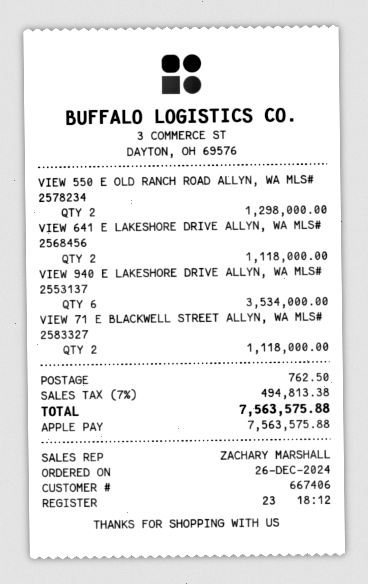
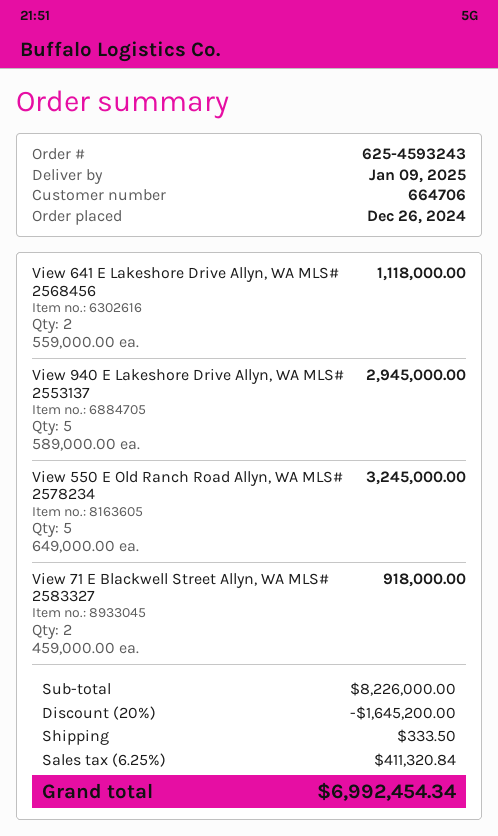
customer number: 667406 -> 664706
VIEW 550 E OLD RANCH ROAD ALLYN, WA MLS# 2578234: 2 for 1298000.00 -> 5 for 3245000.00
VIEW 940 E LAKESHORE DRIVE ALLYN, WA MLS# 2553137: 6 for 3534000.00 -> 5 for 2945000.00
VIEW 71 E BLACKWELL STREET ALLYN, WA MLS# 2583327: 2 for 1118000.00 -> 2 for 918000.00
discount: none -> 20% = 1645200.00
shipping: 762.50 -> 333.50
tax: 7% = 494813.38 -> 6.25% = 411320.84
total: 7563575.88 -> 6992454.34

